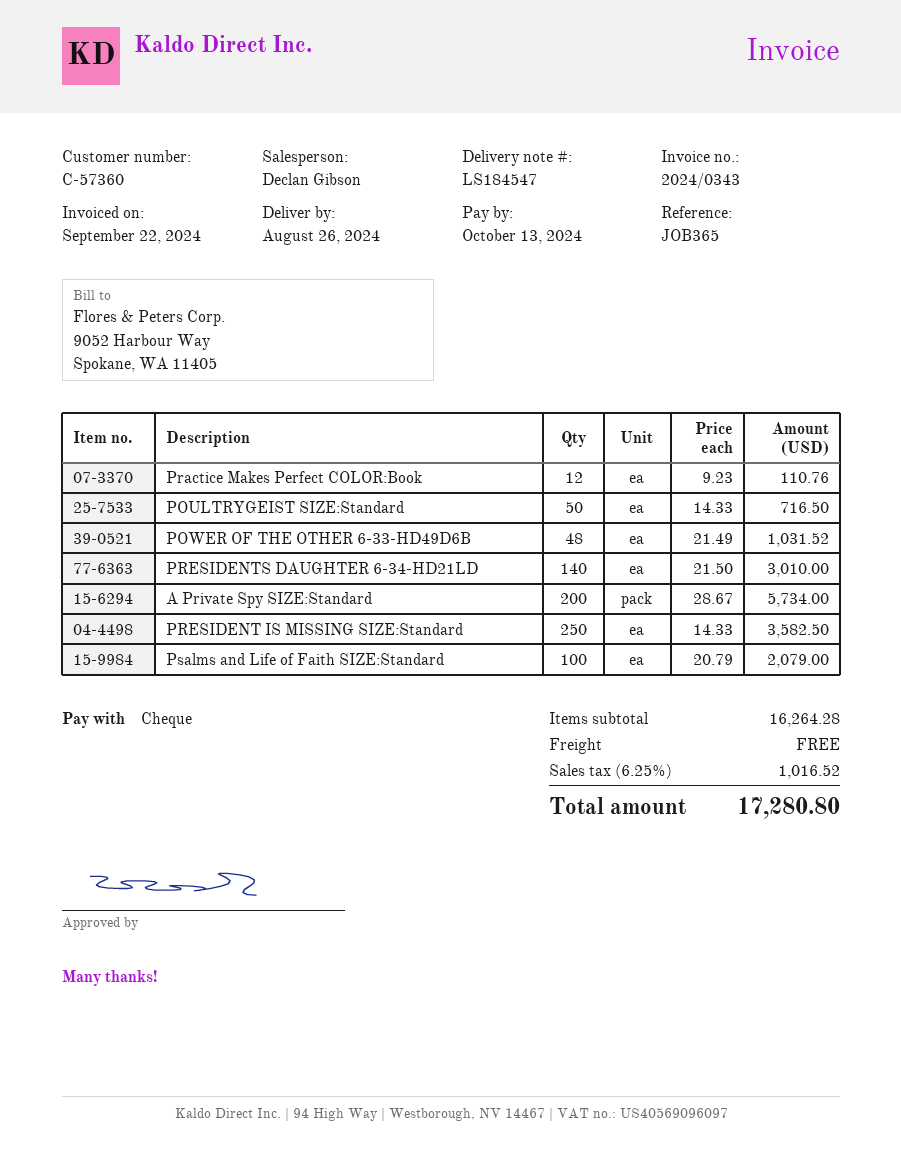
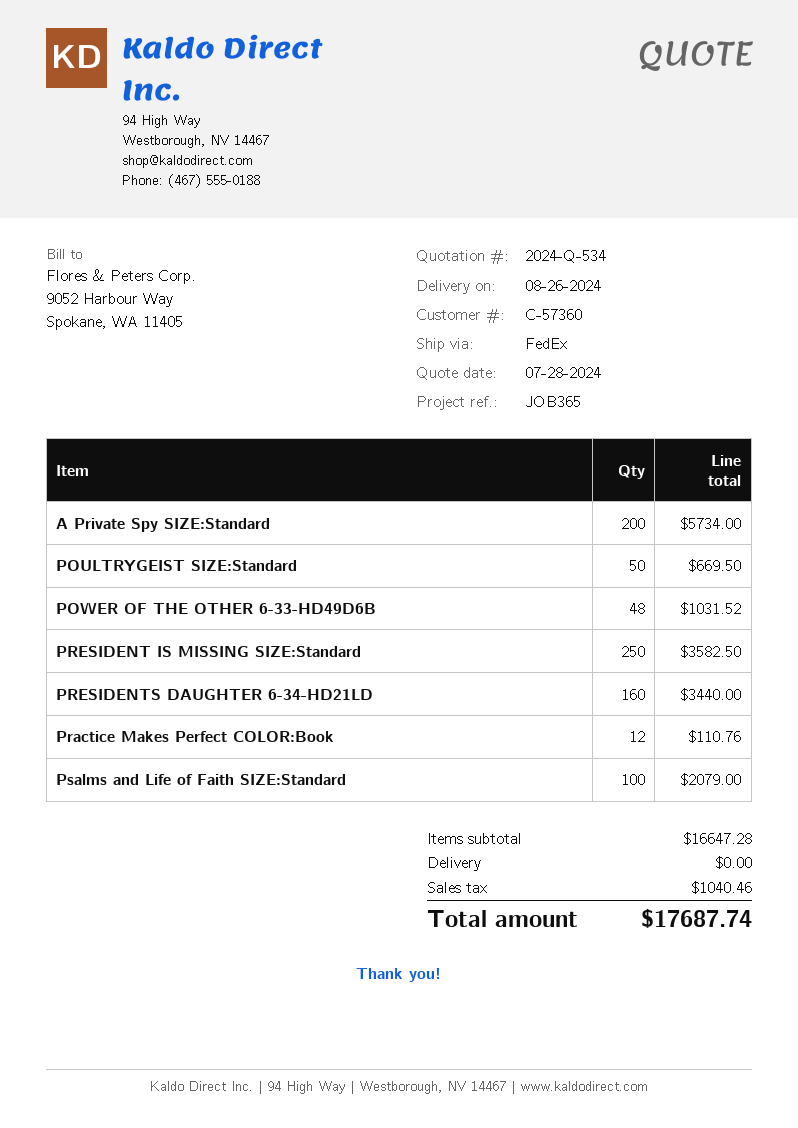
POULTRYGEIST SIZE:Standard: 50 for 716.50 -> 50 for 669.50
PRESIDENTS DAUGHTER 6-34-HD21LD: 140 for 3010.00 -> 160 for 3440.00
subtotal: 16264.28 -> 16647.28
tax: 1016.52 -> 1040.46
total: 17280.80 -> 17687.74

